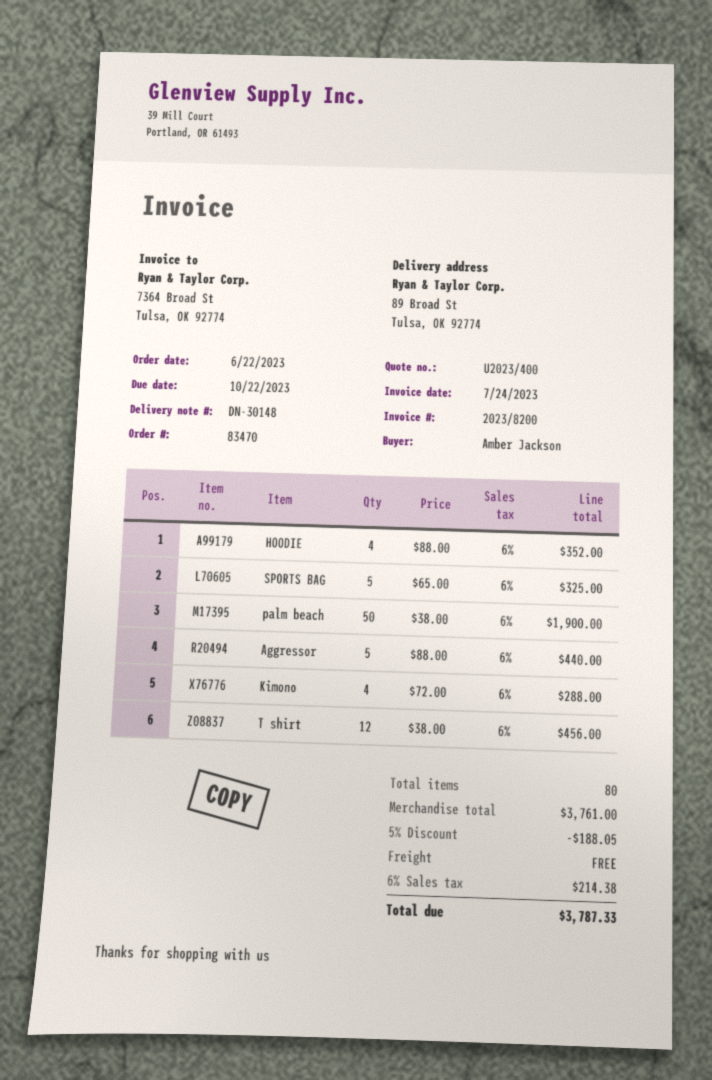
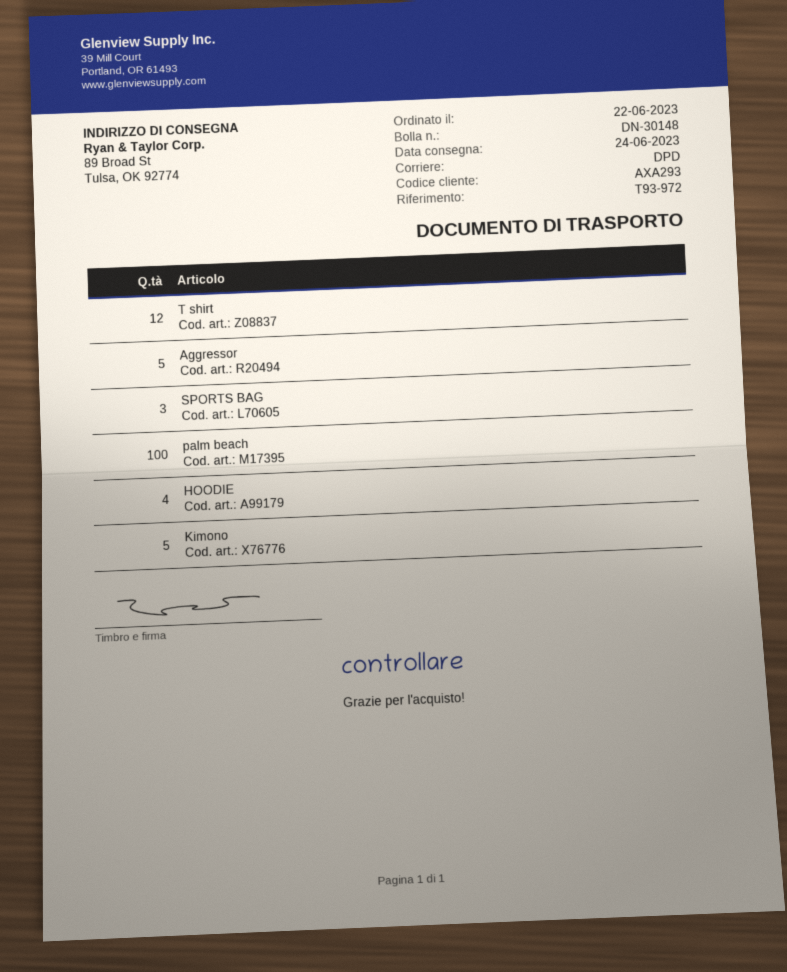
SPORTS BAG: 5 -> 3
palm beach: 50 -> 100
Kimono: 4 -> 5

